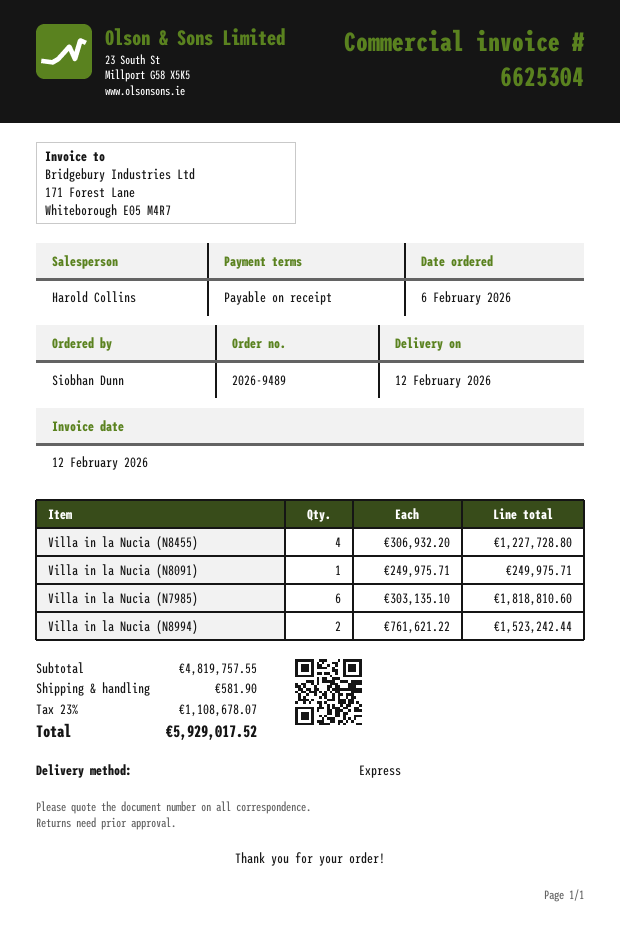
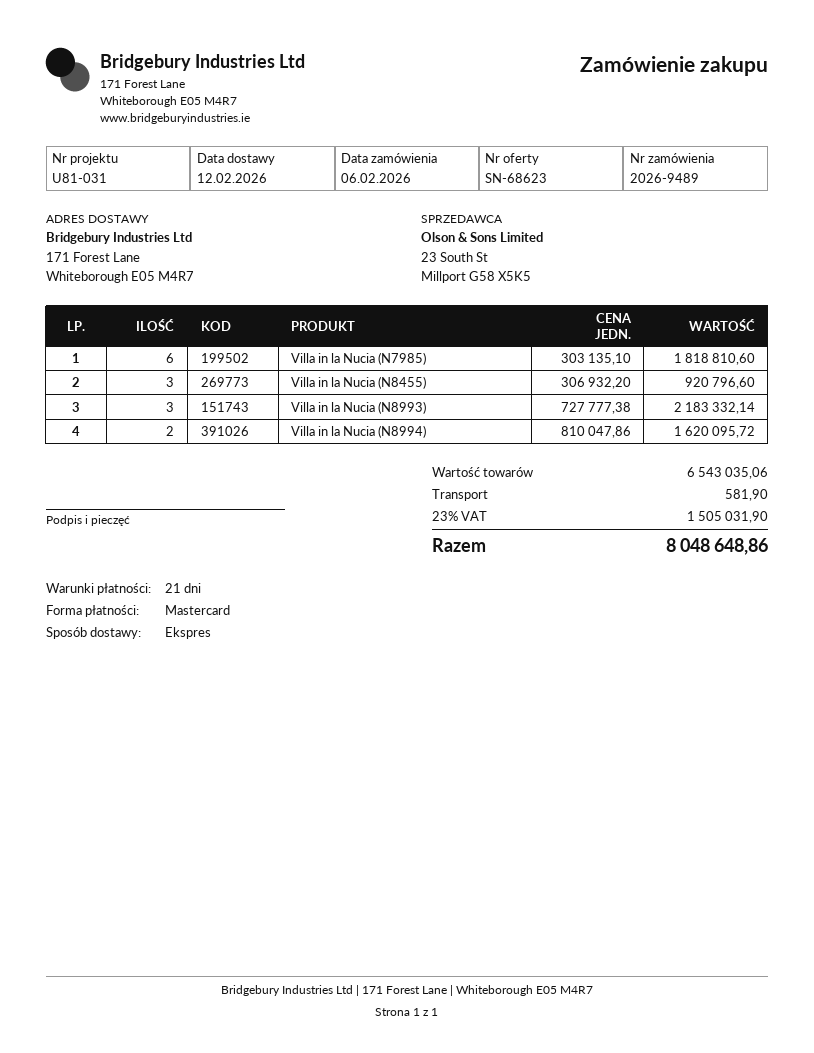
payment terms: on receipt -> 21 days
Villa in la Nucia (N8455): 4 x 306932.20 = 1227728.80 -> 3 x 306932.20 = 920796.60
Villa in la Nucia (N8091): 1 x 249975.71 = 249975.71 -> none
Villa in la Nucia (N8994): 2 x 761621.22 = 1523242.44 -> 2 x 810047.86 = 1620095.72
Villa in la Nucia (N8993): none -> 3 x 727777.38 = 2183332.14
subtotal: 4819757.55 -> 6543035.06
tax: 23% = 1108678.07 -> 23% = 1505031.90
total: 5929017.52 -> 8048648.86

